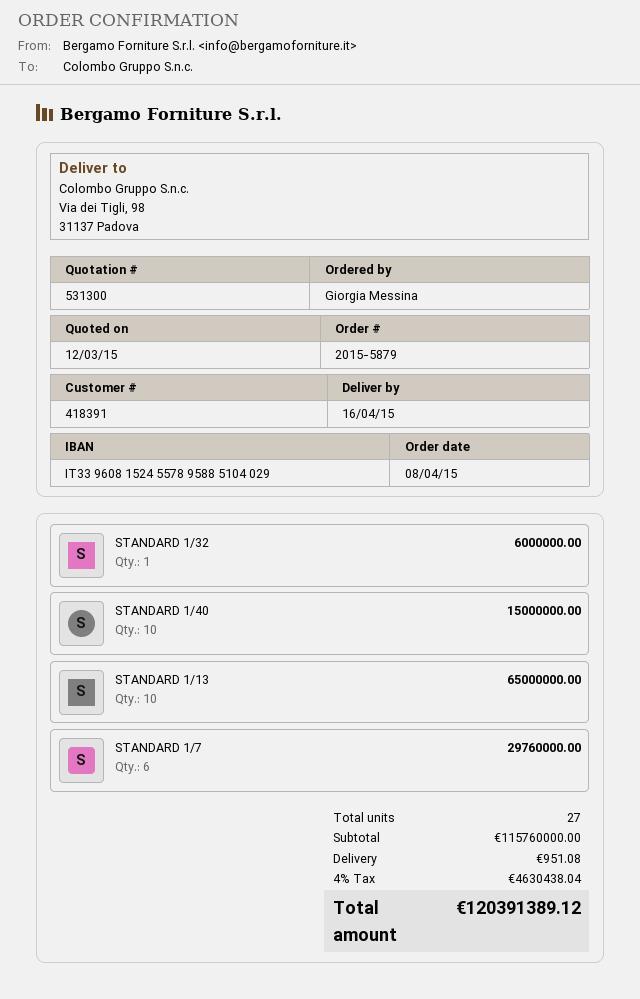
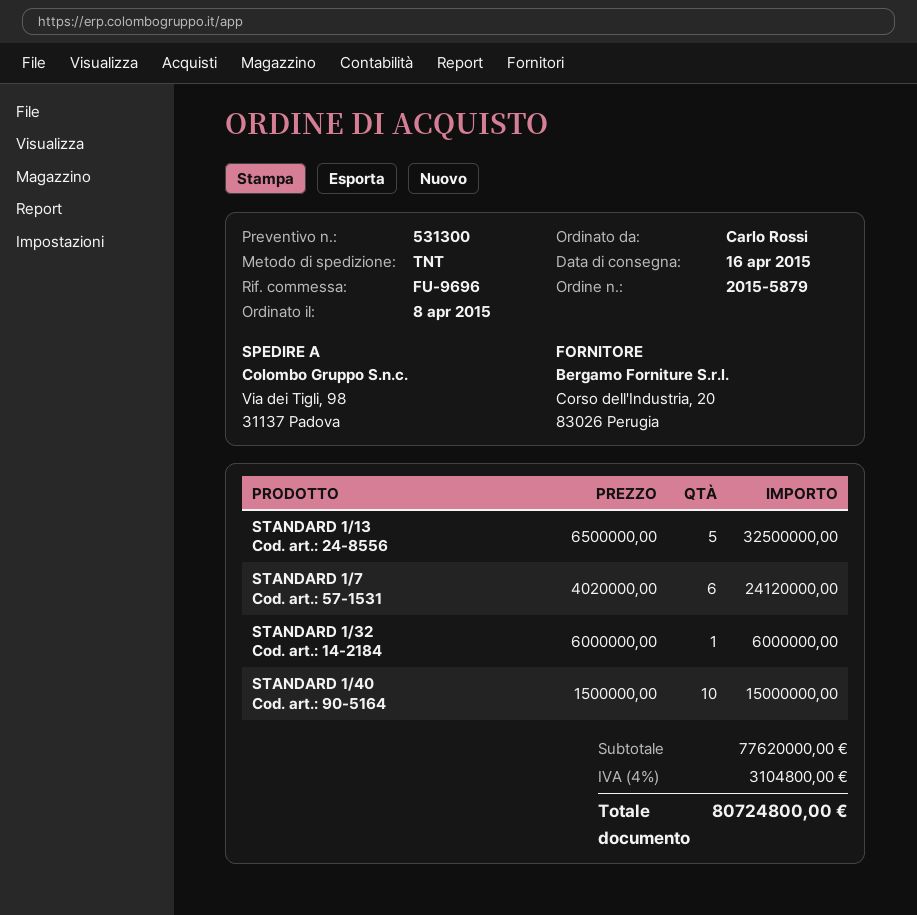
ordered by: Giorgia Messina -> Carlo Rossi
STANDARD 1/13: 10 for 65000000.00 -> 5 for 32500000.00
STANDARD 1/7: 6 for 29760000.00 -> 6 for 24120000.00
subtotal: 115760000.00 -> 77620000.00
shipping: 951.08 -> none
tax: 4% = 4630438.04 -> 4% = 3104800.00
total: 120391389.12 -> 80724800.00

